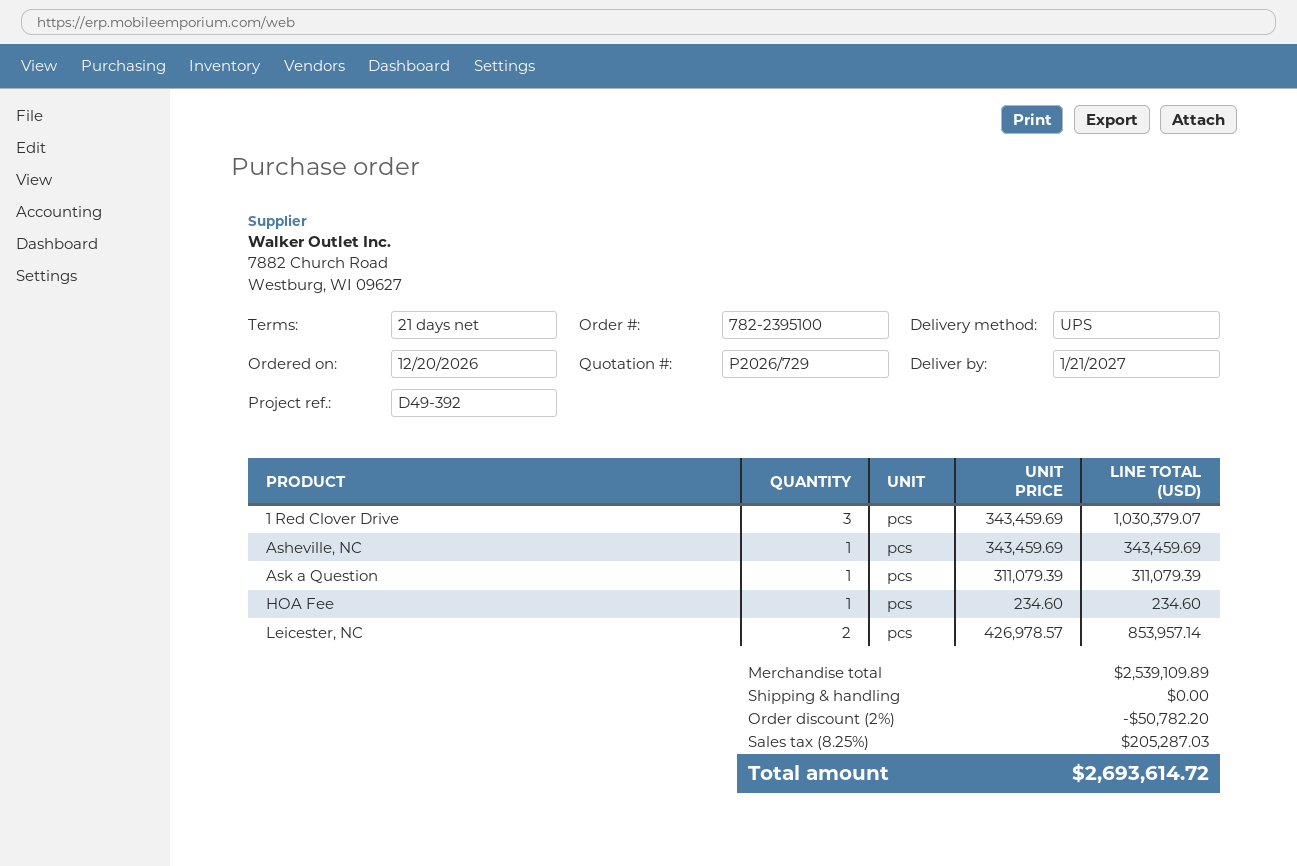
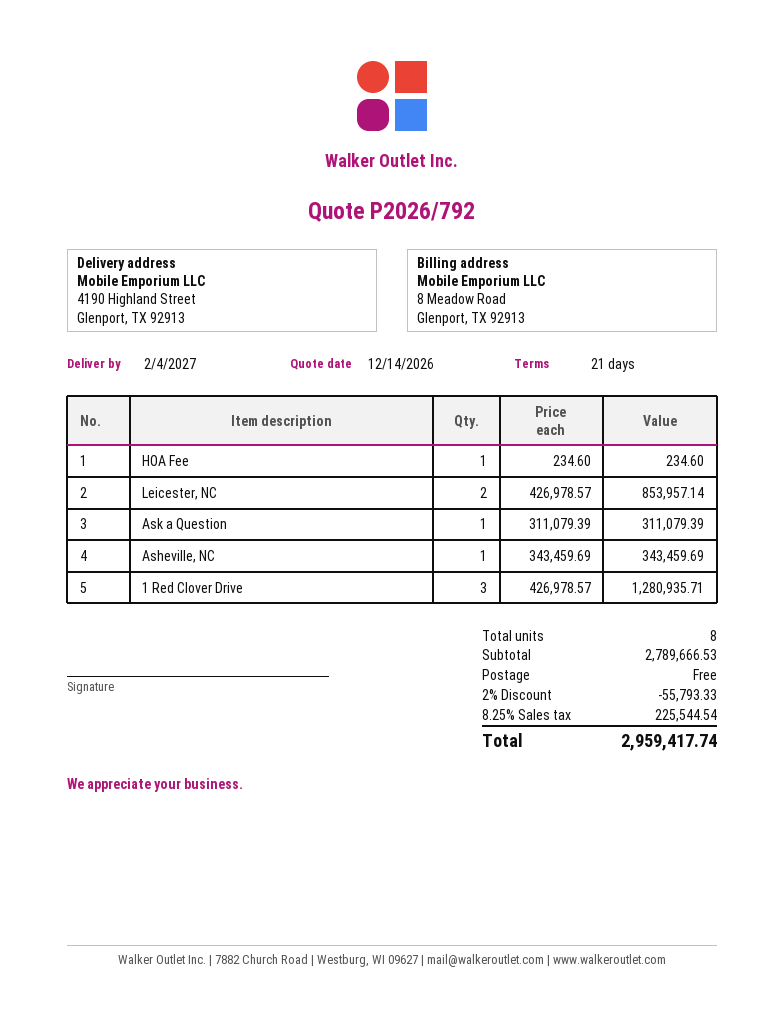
quote number: P2026/729 -> P2026/792
delivery date: 2027-01-21 -> 2027-02-04
1 Red Clover Drive: 3 x 343459.69 = 1030379.07 -> 3 x 426978.57 = 1280935.71
subtotal: 2539109.89 -> 2789666.53
discount: 2% = 50782.20 -> 2% = 55793.33
tax: 8.25% = 205287.03 -> 8.25% = 225544.54
total: 2693614.72 -> 2959417.74

